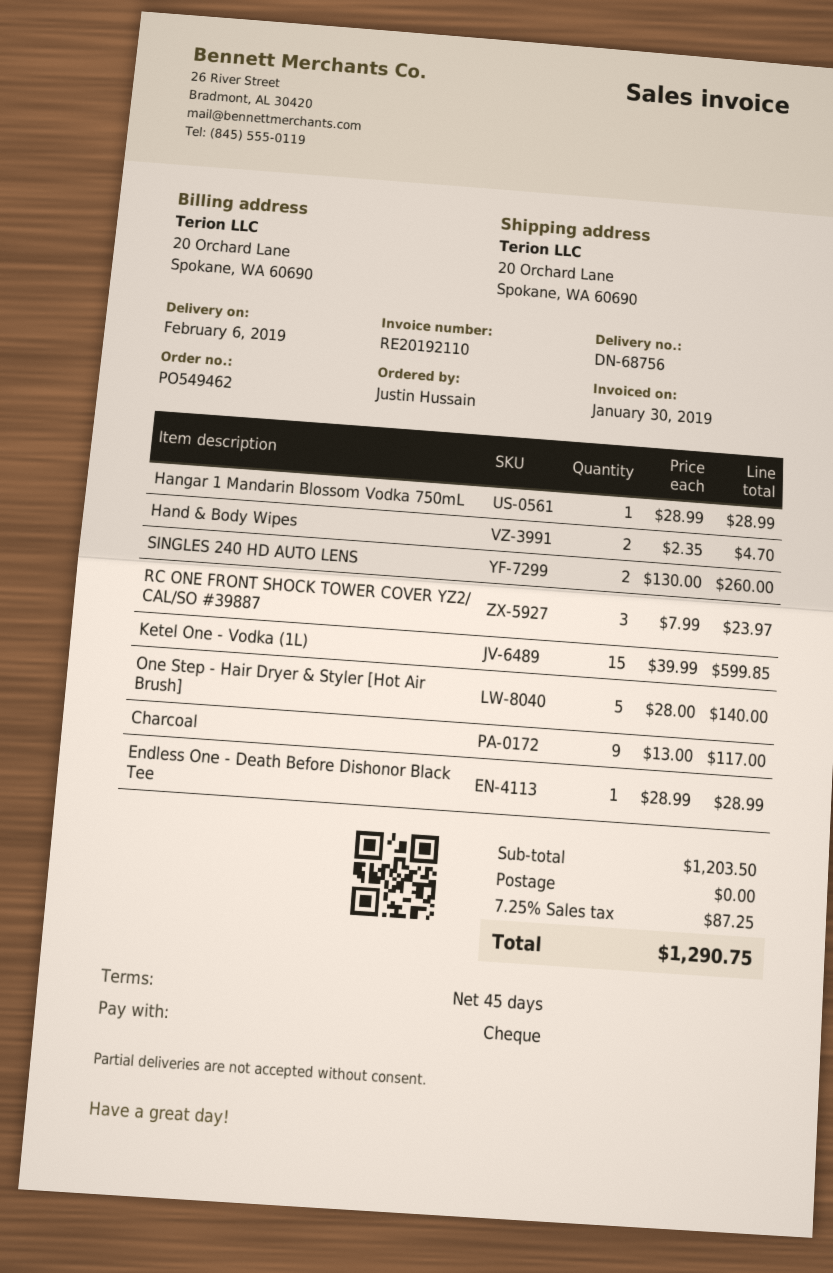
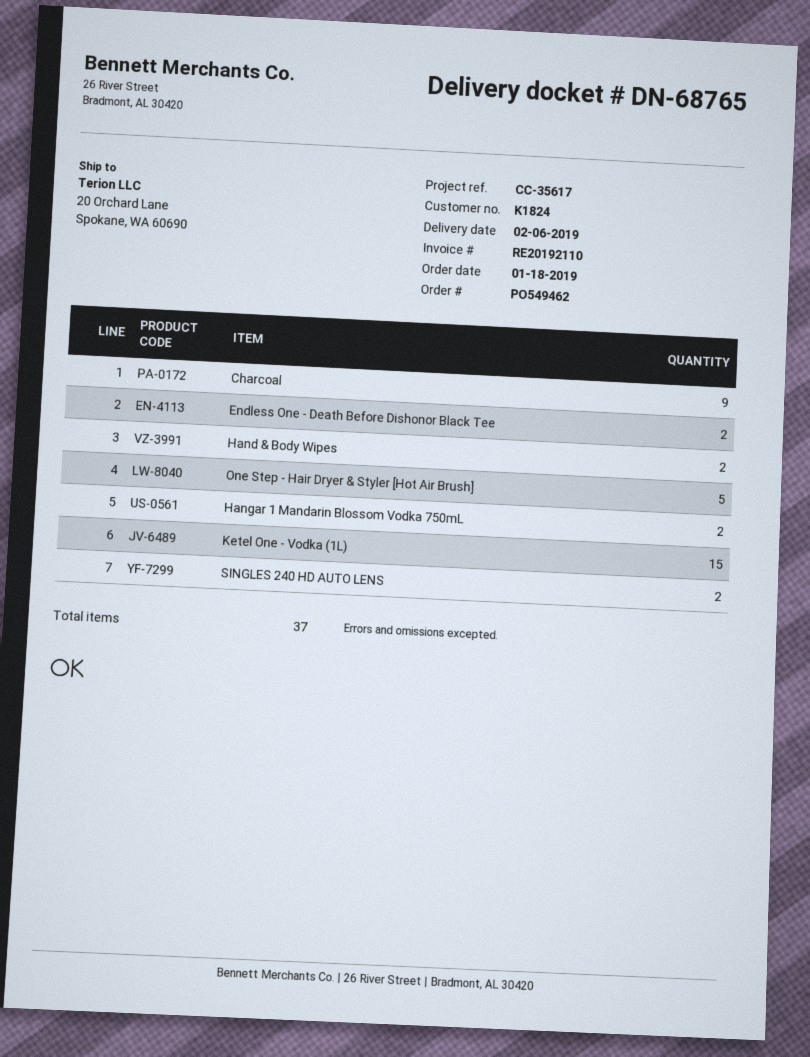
delivery note number: DN-68756 -> DN-68765
Hangar 1 Mandarin Blossom Vodka 750mL: 1 -> 2
RC ONE FRONT SHOCK TOWER COVER YZ2/ CAL/SO #39887: 3 -> none
Endless One - Death Before Dishonor Black Tee: 1 -> 2

